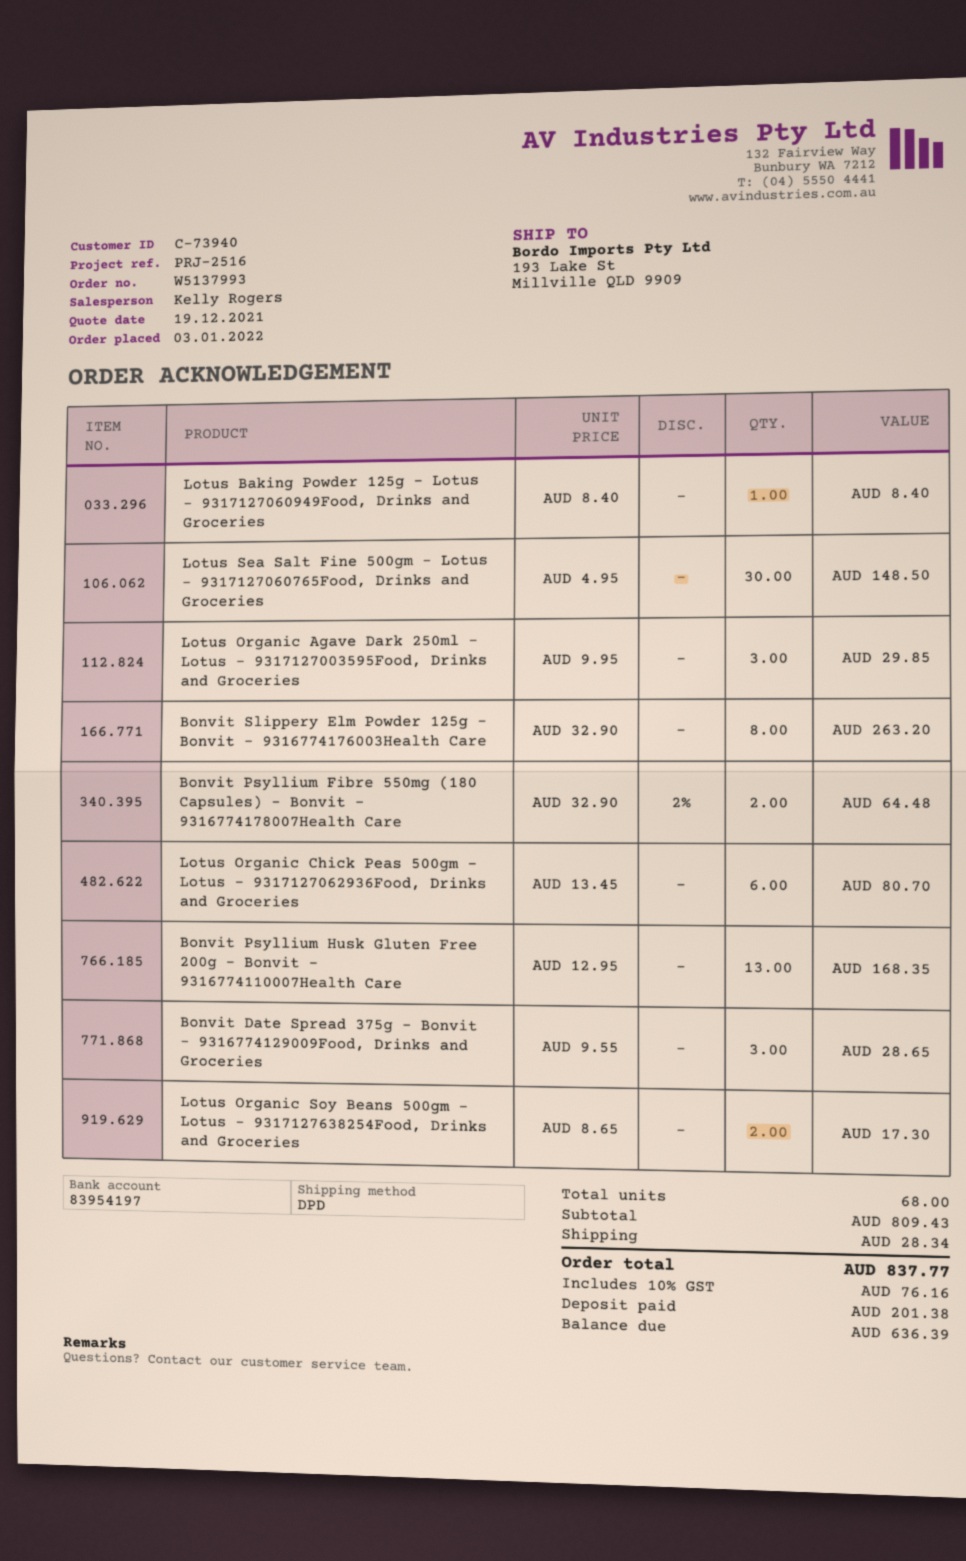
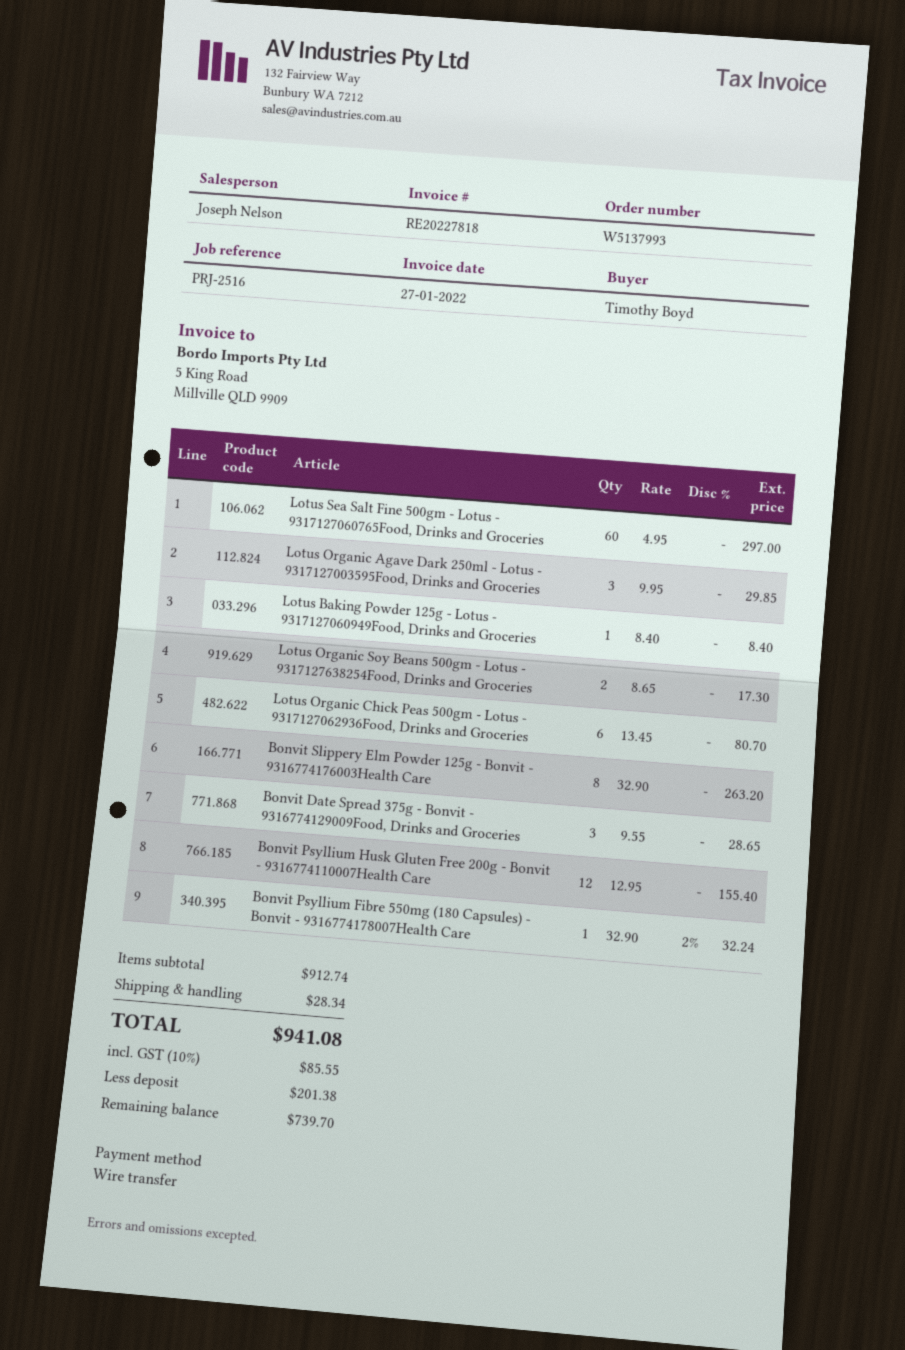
sales rep: Kelly Rogers -> Joseph Nelson
Lotus Sea Salt Fine 500gm - Lotus - 9317127060765Food, Drinks and Groceries: 30 x 4.95 = 148.50 -> 60 x 4.95 = 297.00
Bonvit Psyllium Fibre 550mg (180 Capsules) - Bonvit - 9316774178007Health Care: 2 x 32.90 - 2% = 64.48 -> 1 x 32.90 - 2% = 32.24
Bonvit Psyllium Husk Gluten Free 200g - Bonvit - 9316774110007Health Care: 13 x 12.95 = 168.35 -> 12 x 12.95 = 155.40
subtotal: 809.43 -> 912.74
tax: 10% = 76.16 -> 10% = 85.55
total: 837.77 -> 941.08
balance: 636.39 -> 739.70

